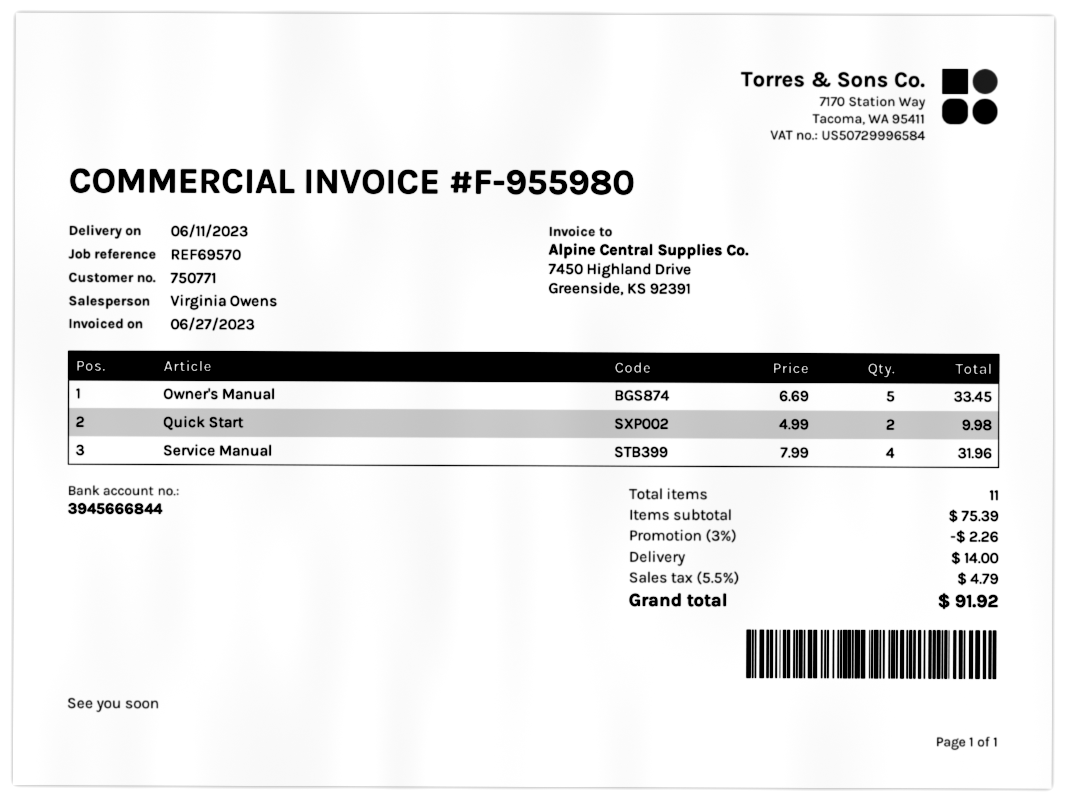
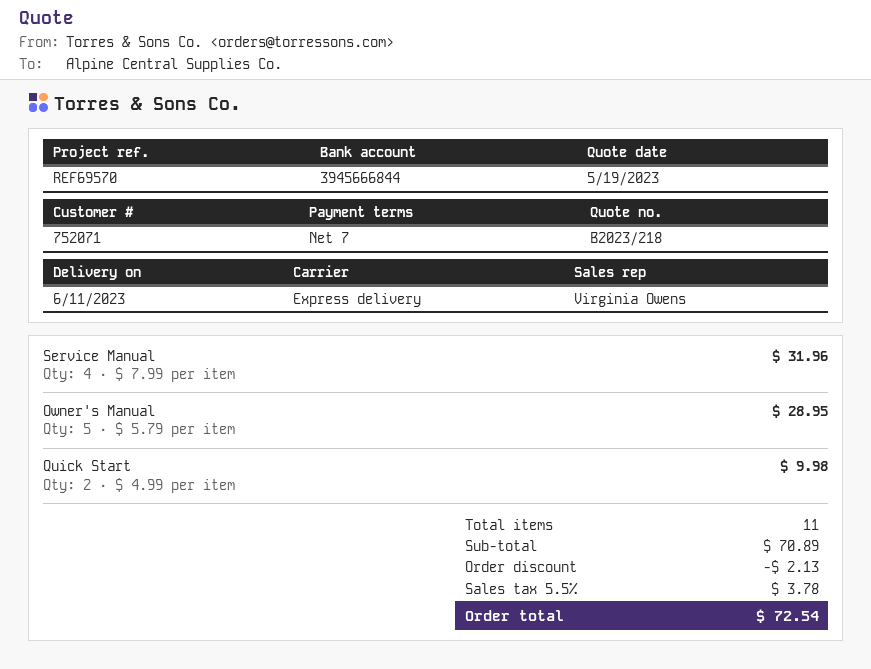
customer number: 750771 -> 752071
Owner's Manual: 5 x 6.69 = 33.45 -> 5 x 5.79 = 28.95
subtotal: 75.39 -> 70.89
discount: 2.26 -> 2.13
shipping: 14.00 -> none
tax: 5.5% = 4.79 -> 5.5% = 3.78
total: 91.92 -> 72.54

